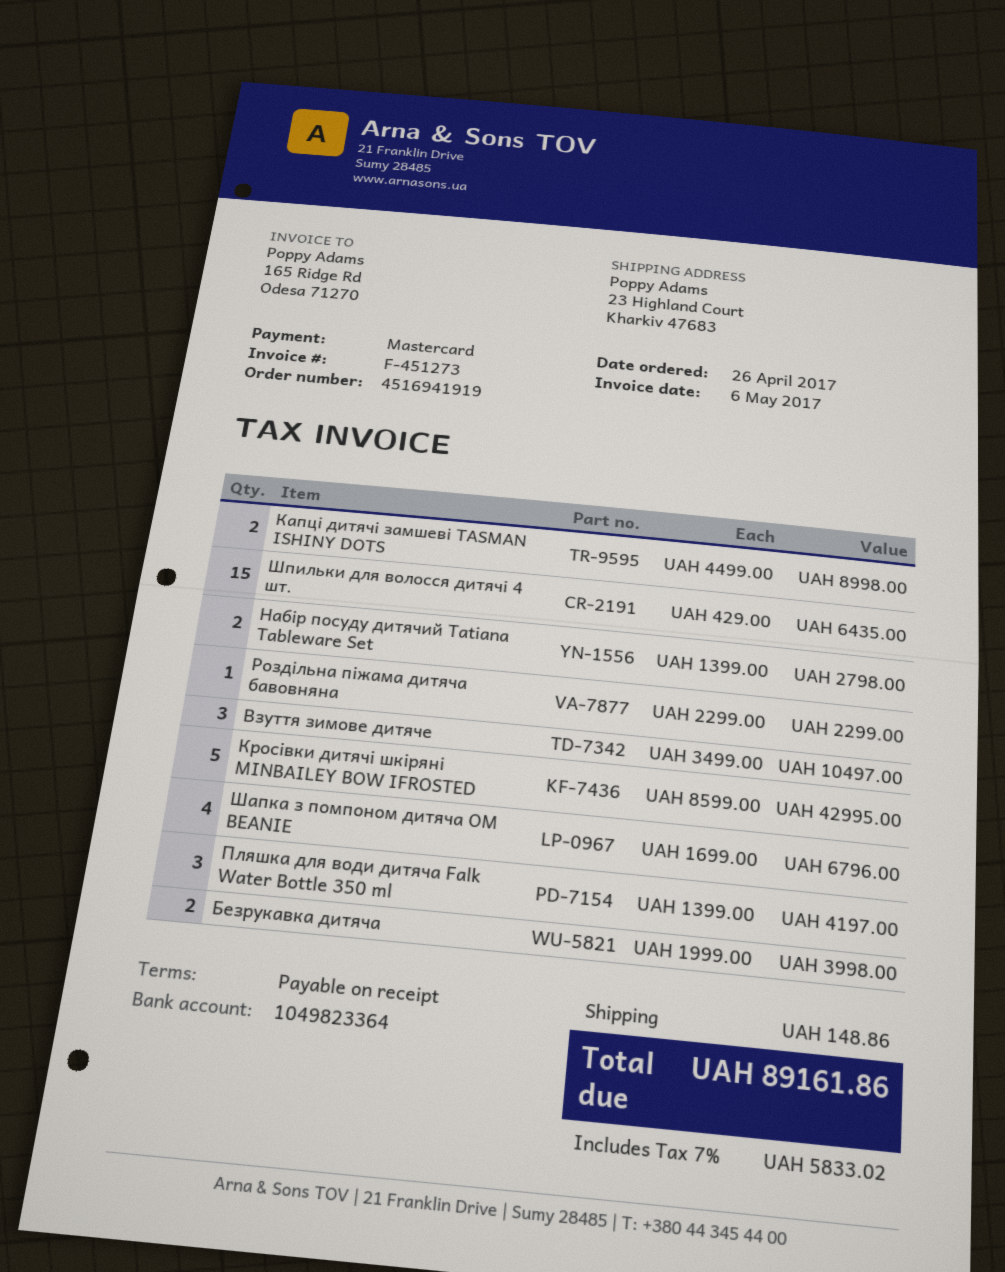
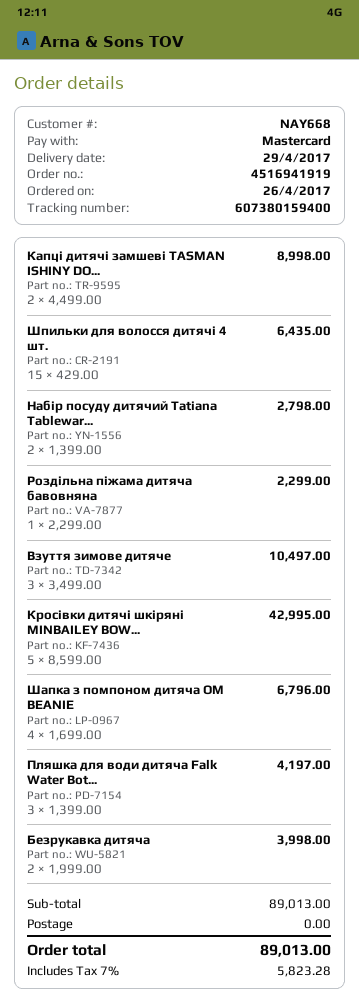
shipping: 148.86 -> 0.00
tax: 7% = 5833.02 -> 7% = 5823.28
total: 89161.86 -> 89013.00

